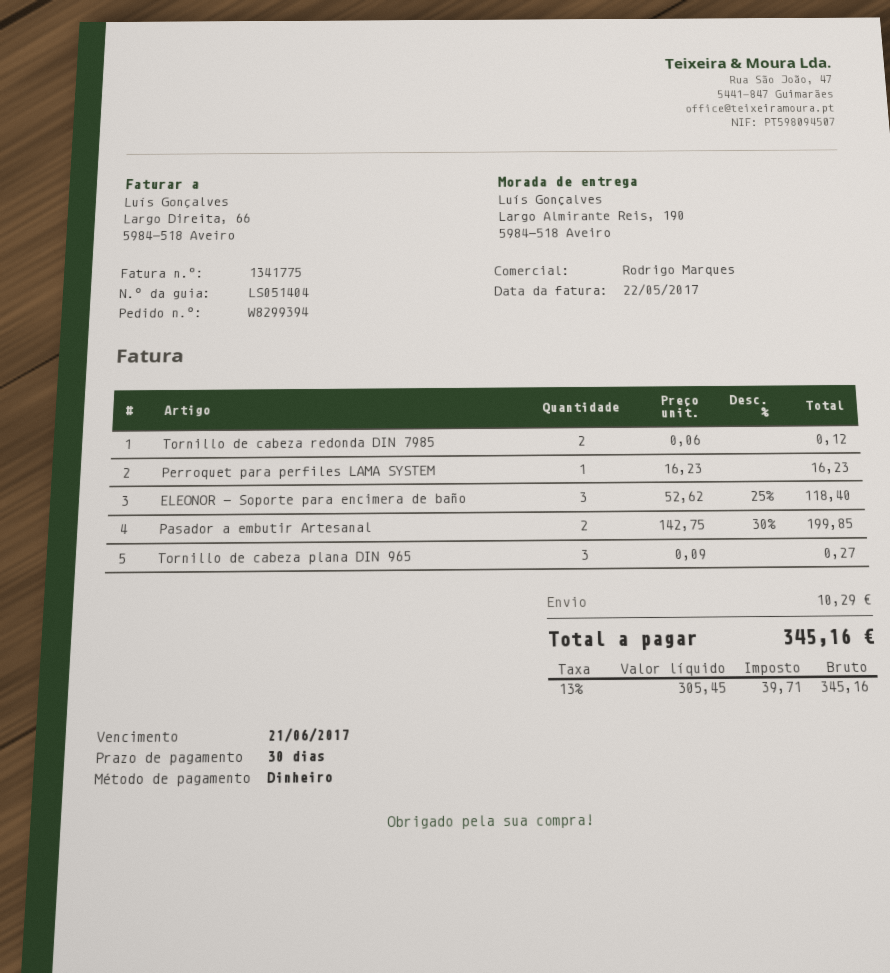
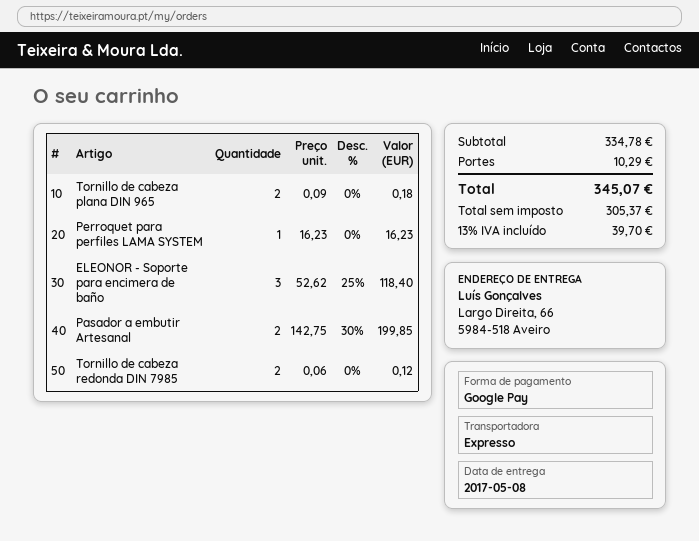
payment method: cash -> Google Pay
ship to: Largo Almirante Reis, 190, 5984-518 Aveiro -> Largo Direita, 66, 5984-518 Aveiro
Tornillo de cabeza plana DIN 965: 3 x 0.09 = 0.27 -> 2 x 0.09 = 0.18
net: 305.45 -> 305.37
tax: 13% = 39.71 -> 13% = 39.70
total: 345.16 -> 345.07

